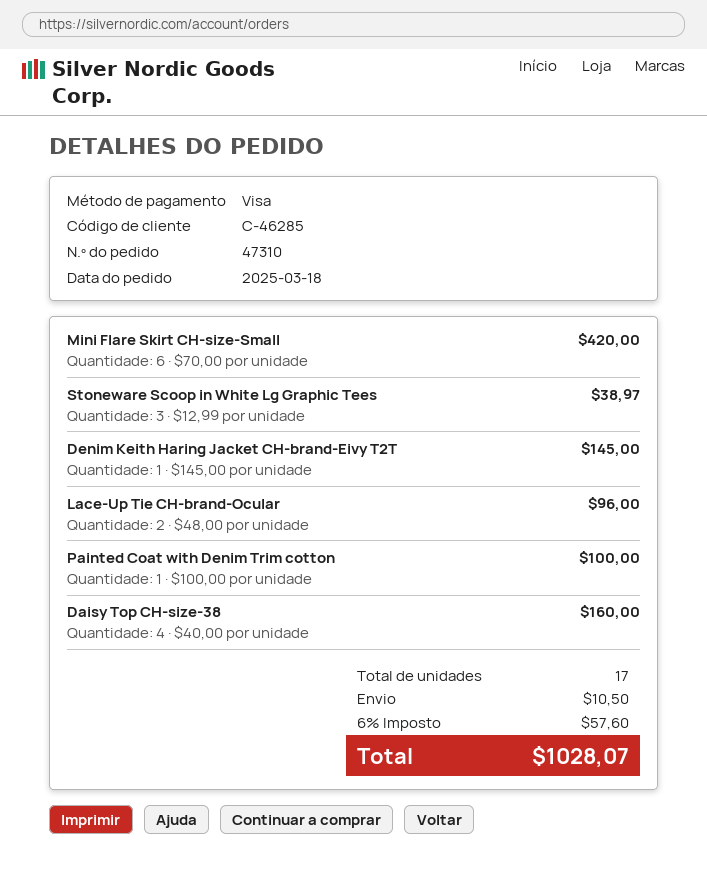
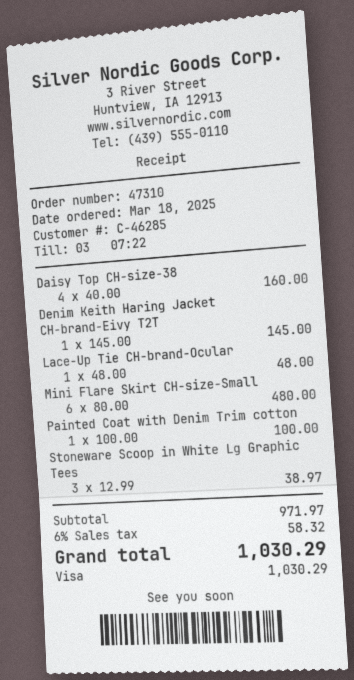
Mini Flare Skirt CH-size-Small: 6 x 70.00 = 420.00 -> 6 x 80.00 = 480.00
Lace-Up Tie CH-brand-Ocular: 2 x 48.00 = 96.00 -> 1 x 48.00 = 48.00
shipping: 10.50 -> none
tax: 6% = 57.60 -> 6% = 58.32
total: 1028.07 -> 1030.29

